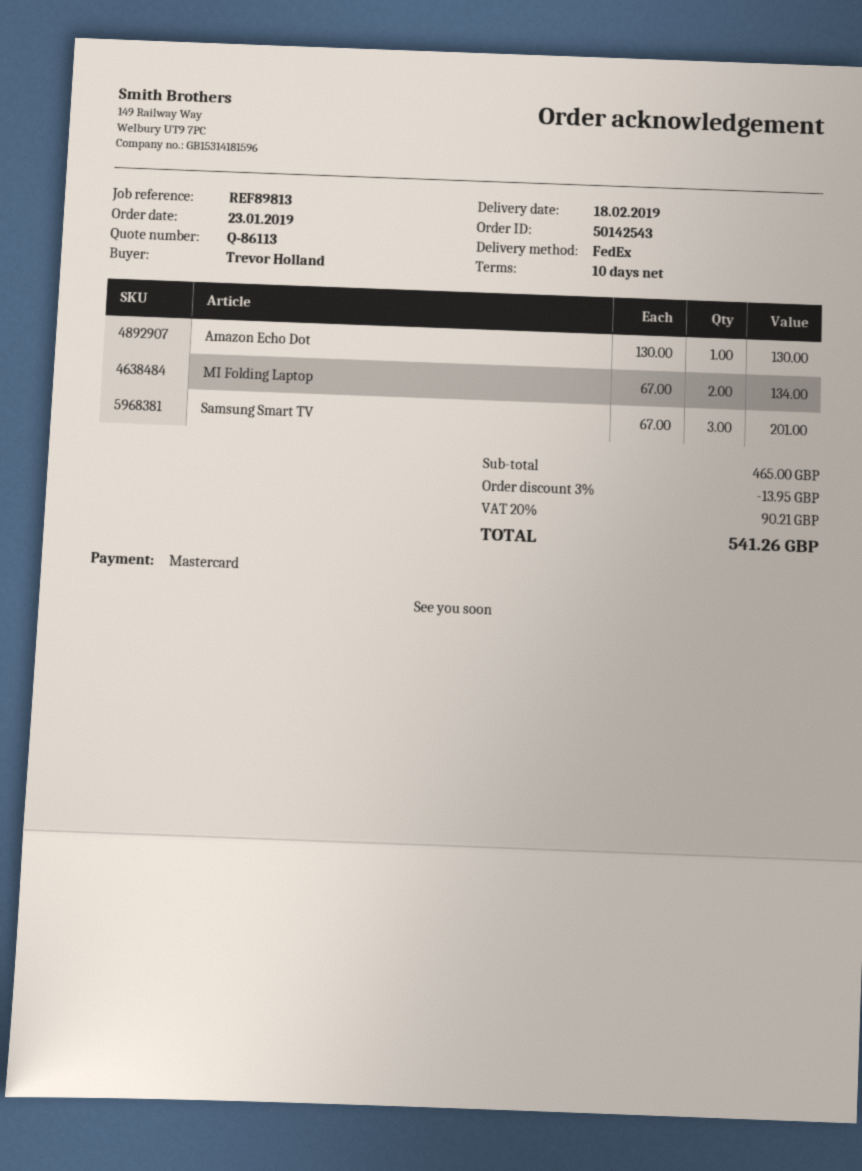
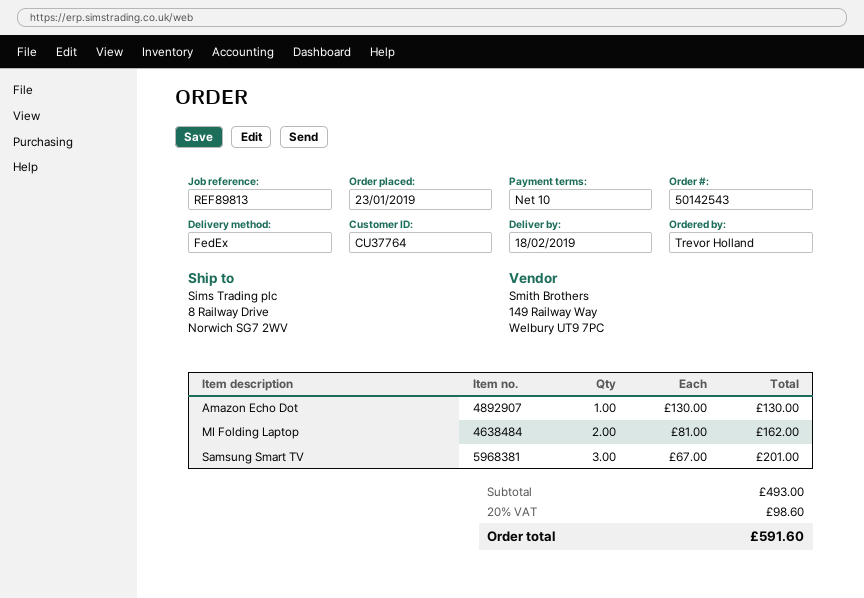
MI Folding Laptop: 2 x 67.00 = 134.00 -> 2 x 81.00 = 162.00
subtotal: 465.00 -> 493.00
discount: 3% = 13.95 -> none
tax: 20% = 90.21 -> 20% = 98.60
total: 541.26 -> 591.60

